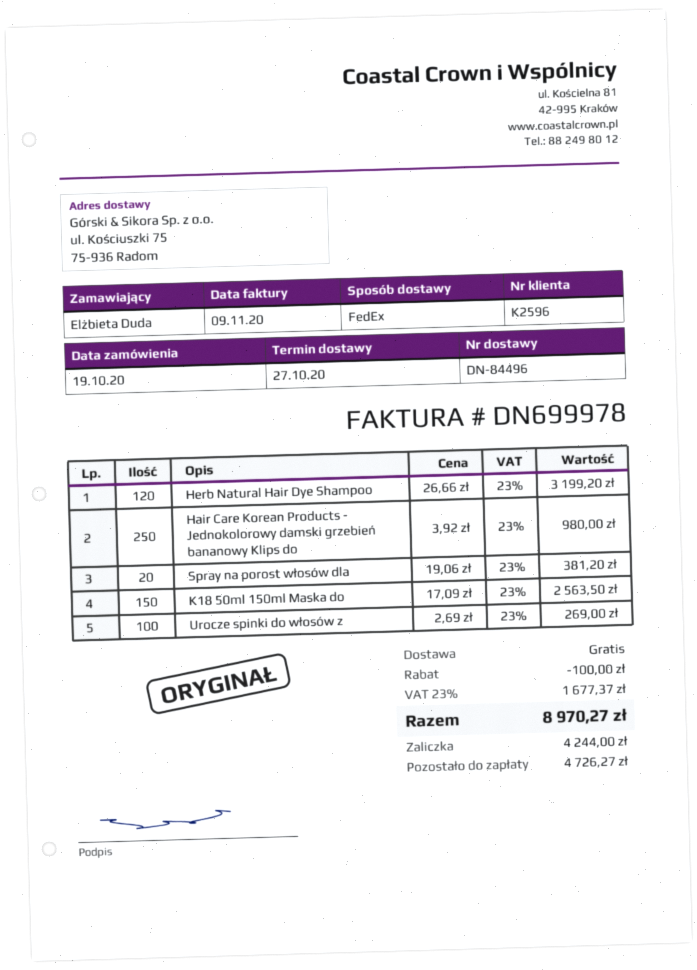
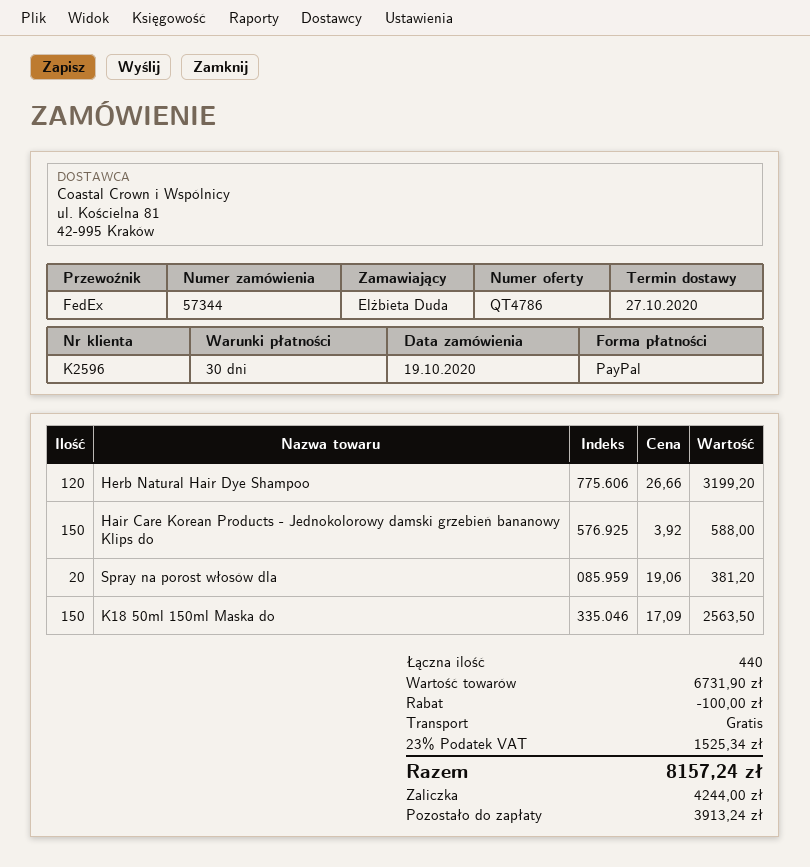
Hair Care Korean Products - Jednokolorowy damski grzebień bananowy Klips do: 250 x 3.92 = 980.00 -> 150 x 3.92 = 588.00
Urocze spinki do włosów z: 100 x 2.69 = 269.00 -> none
tax: 23% = 1677.37 -> 23% = 1525.34
total: 8970.27 -> 8157.24
balance: 4726.27 -> 3913.24

